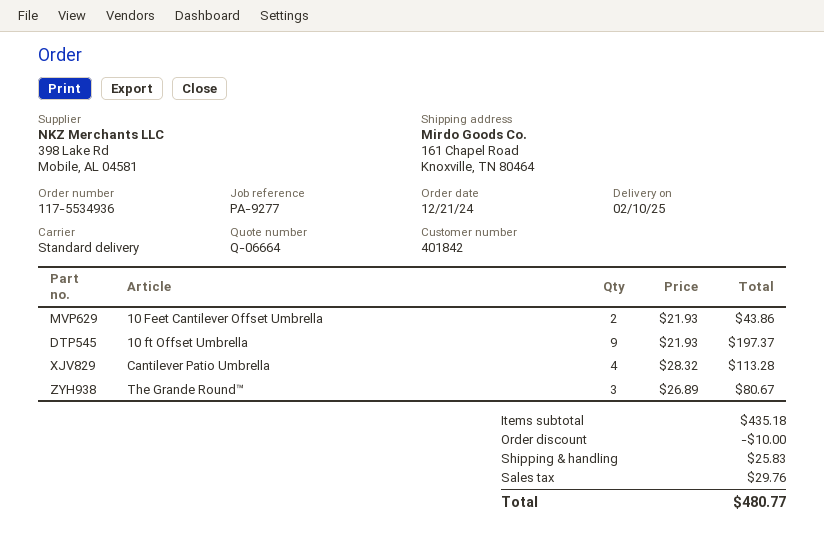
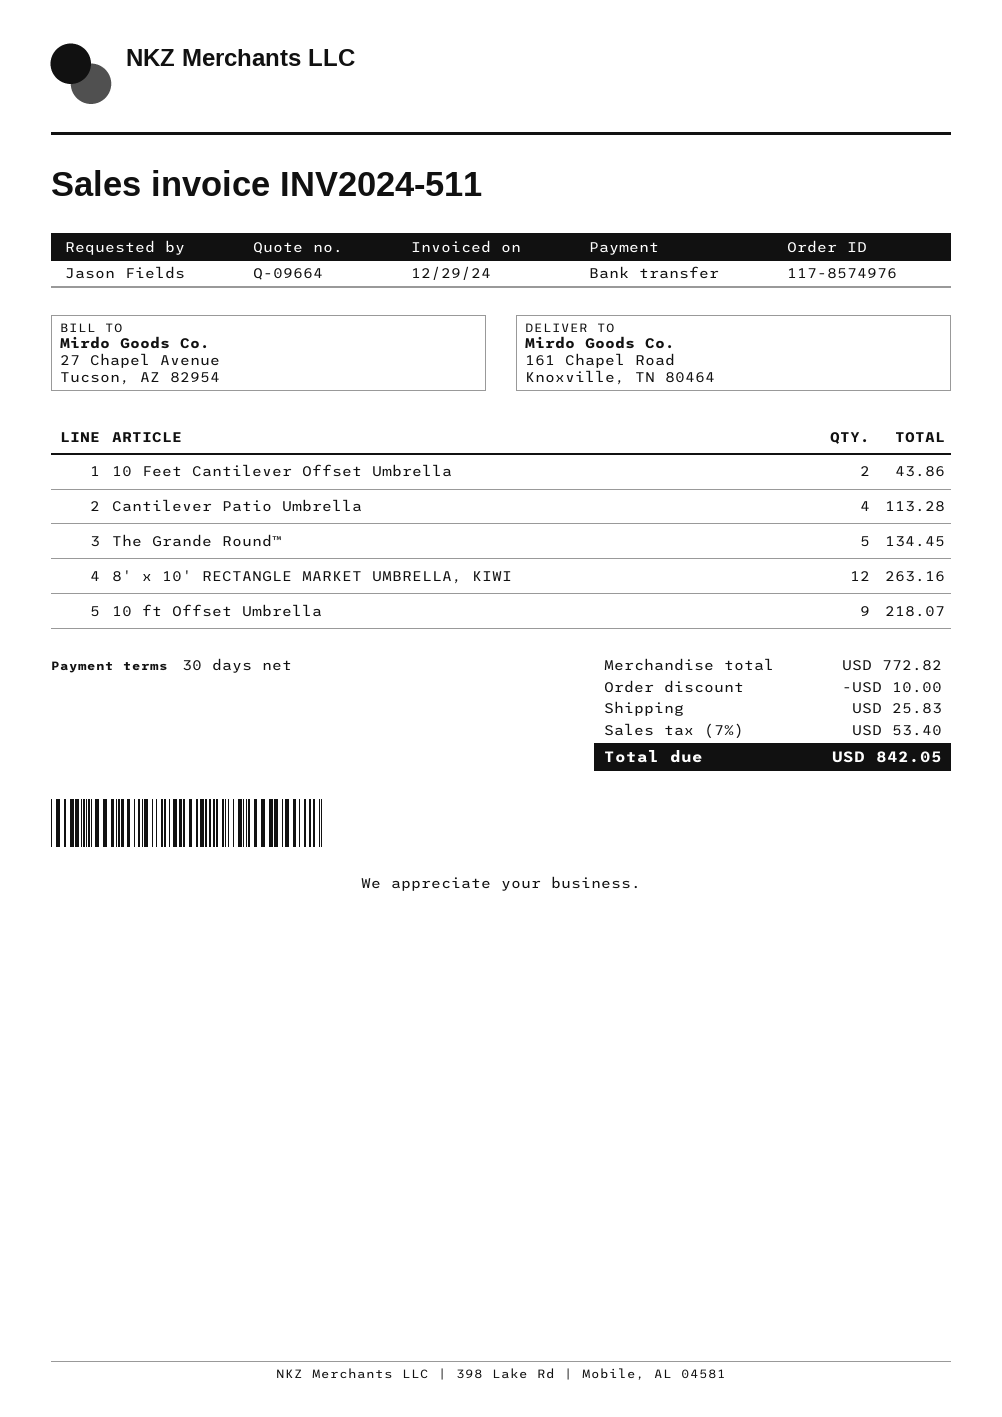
quote number: Q-06664 -> Q-09664
order number: 117-5534936 -> 117-8574976
10 ft Offset Umbrella: 9 for 197.37 -> 9 for 218.07
The Grande Round™: 3 for 80.67 -> 5 for 134.45
8' x 10' RECTANGLE MARKET UMBRELLA, KIWI: none -> 12 for 263.16
subtotal: 435.18 -> 772.82
tax: 29.76 -> 53.40
total: 480.77 -> 842.05

